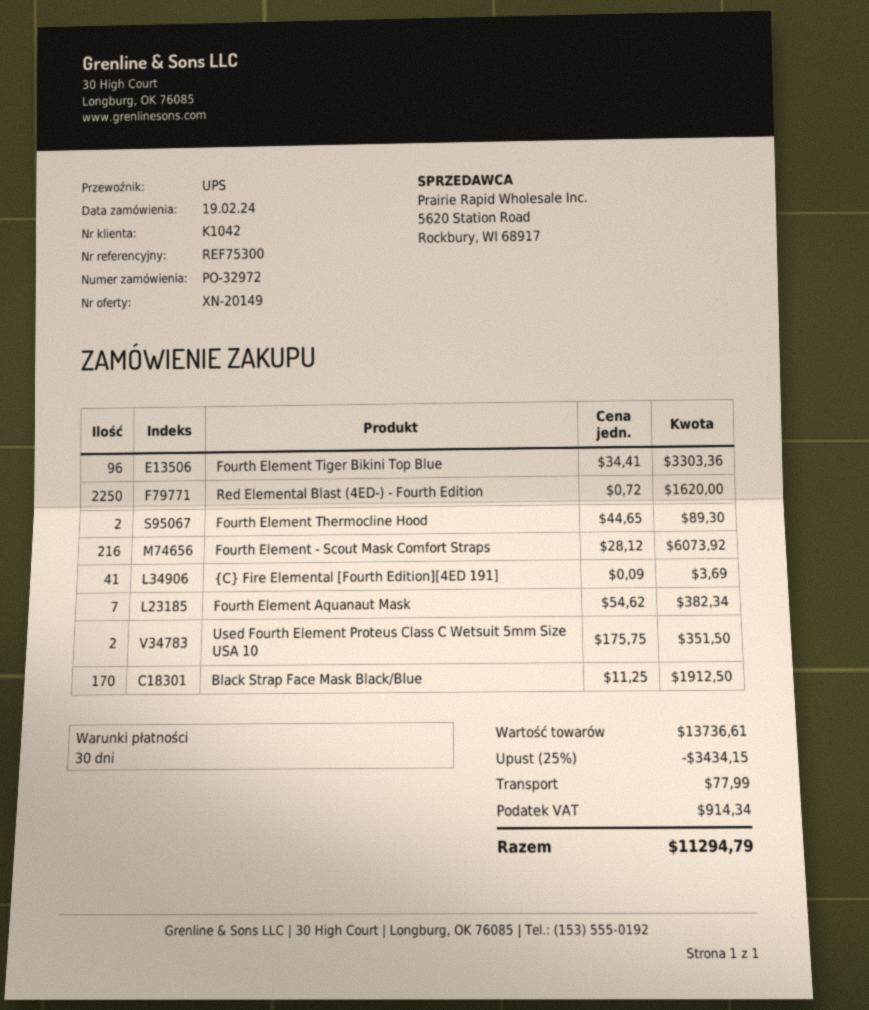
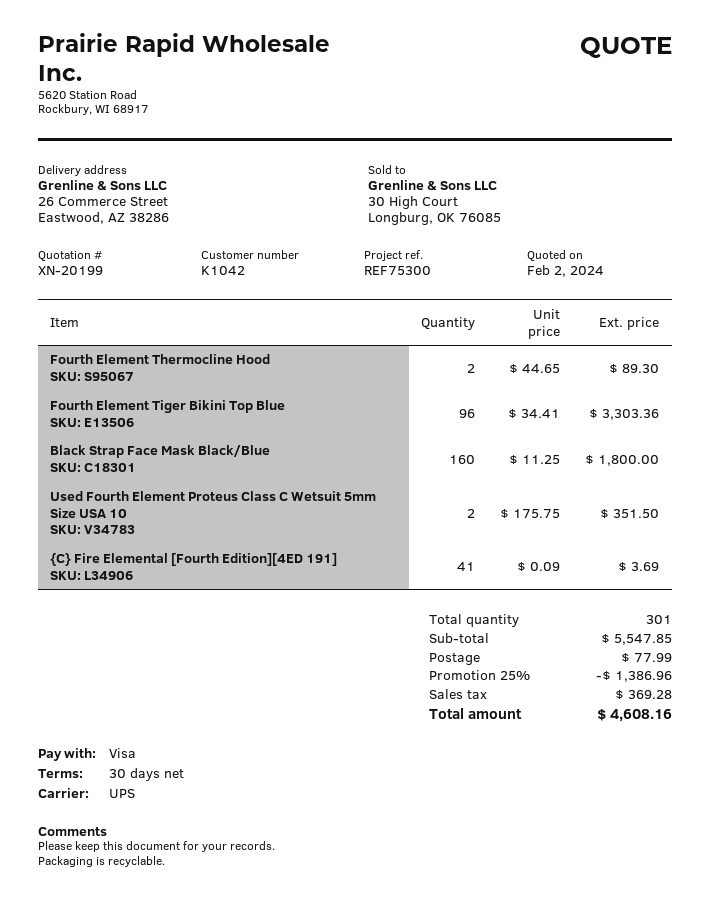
quote number: XN-20149 -> XN-20199
Red Elemental Blast (4ED-) - Fourth Edition: 2250 x 0.72 = 1620.00 -> none
Fourth Element - Scout Mask Comfort Straps: 216 x 28.12 = 6073.92 -> none
Fourth Element Aquanaut Mask: 7 x 54.62 = 382.34 -> none
Black Strap Face Mask Black/Blue: 170 x 11.25 = 1912.50 -> 160 x 11.25 = 1800.00
subtotal: 13736.61 -> 5547.85
discount: 25% = 3434.15 -> 25% = 1386.96
tax: 914.34 -> 369.28
total: 11294.79 -> 4608.16

